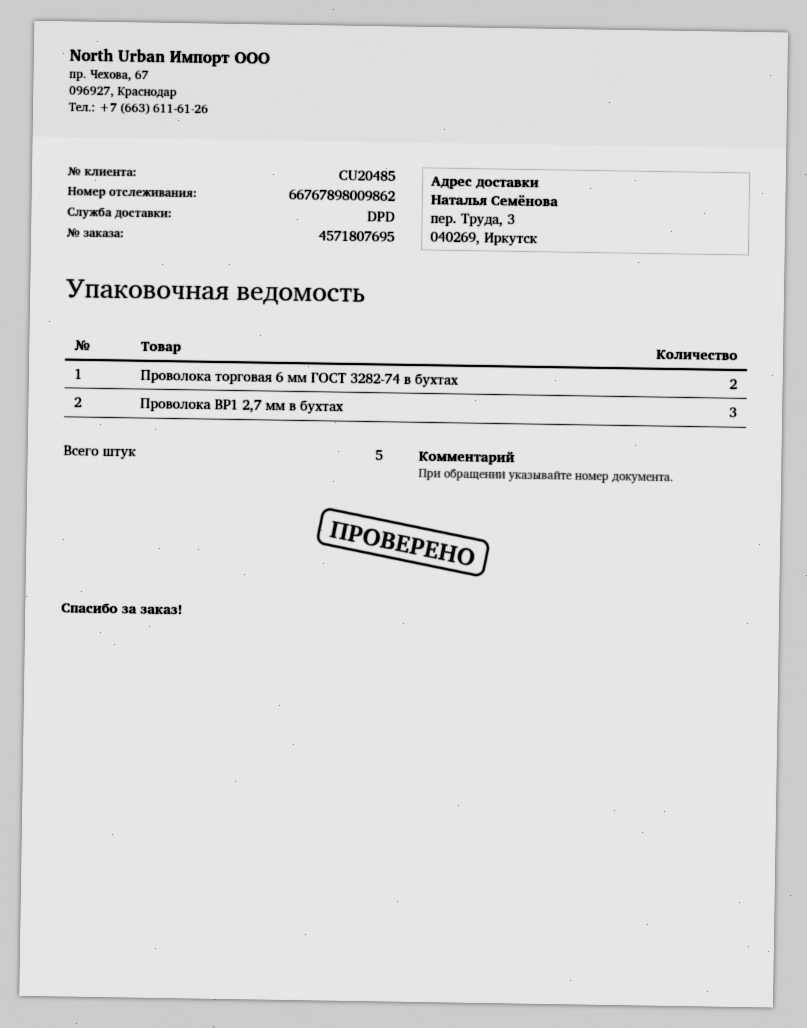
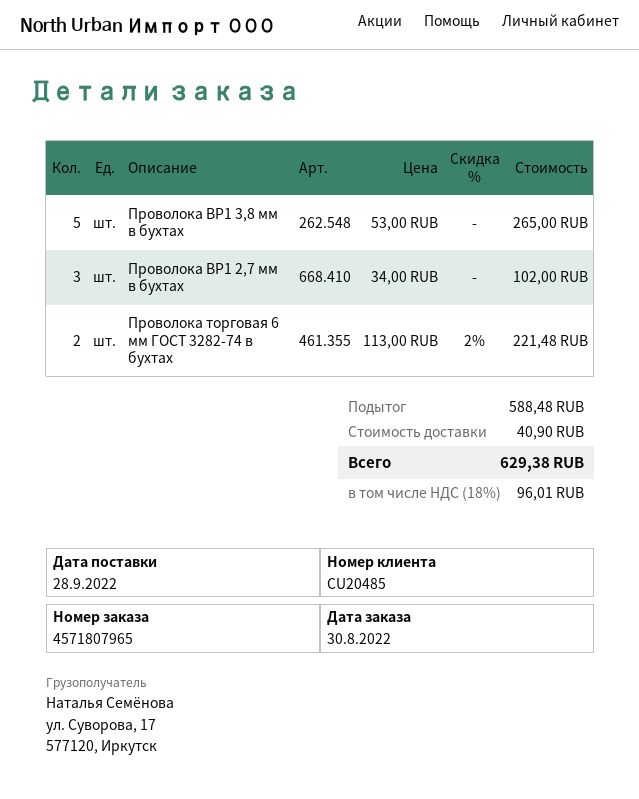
order number: 4571807695 -> 4571807965
ship to: пер. Труда, 3, 040269, Иркутск -> ул. Суворова, 17, 577120, Иркутск
Проволока ВР1 3,8 мм в бухтах: none -> 5

